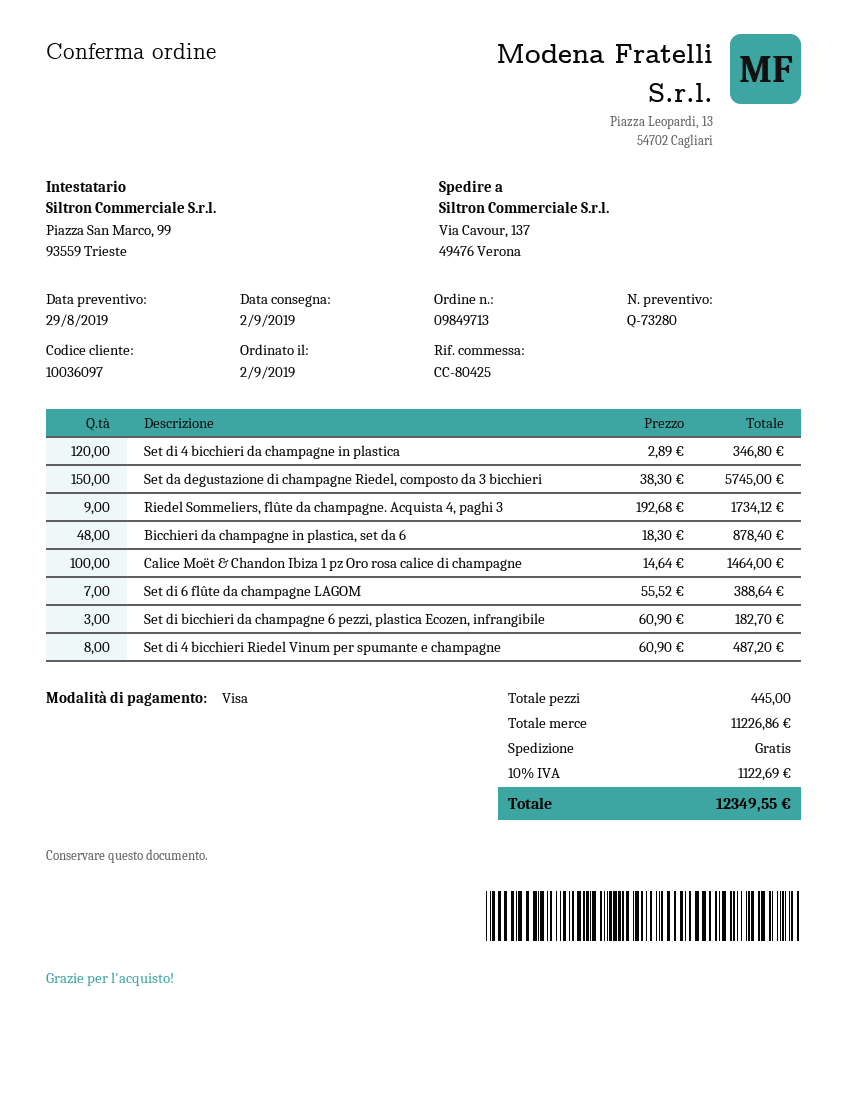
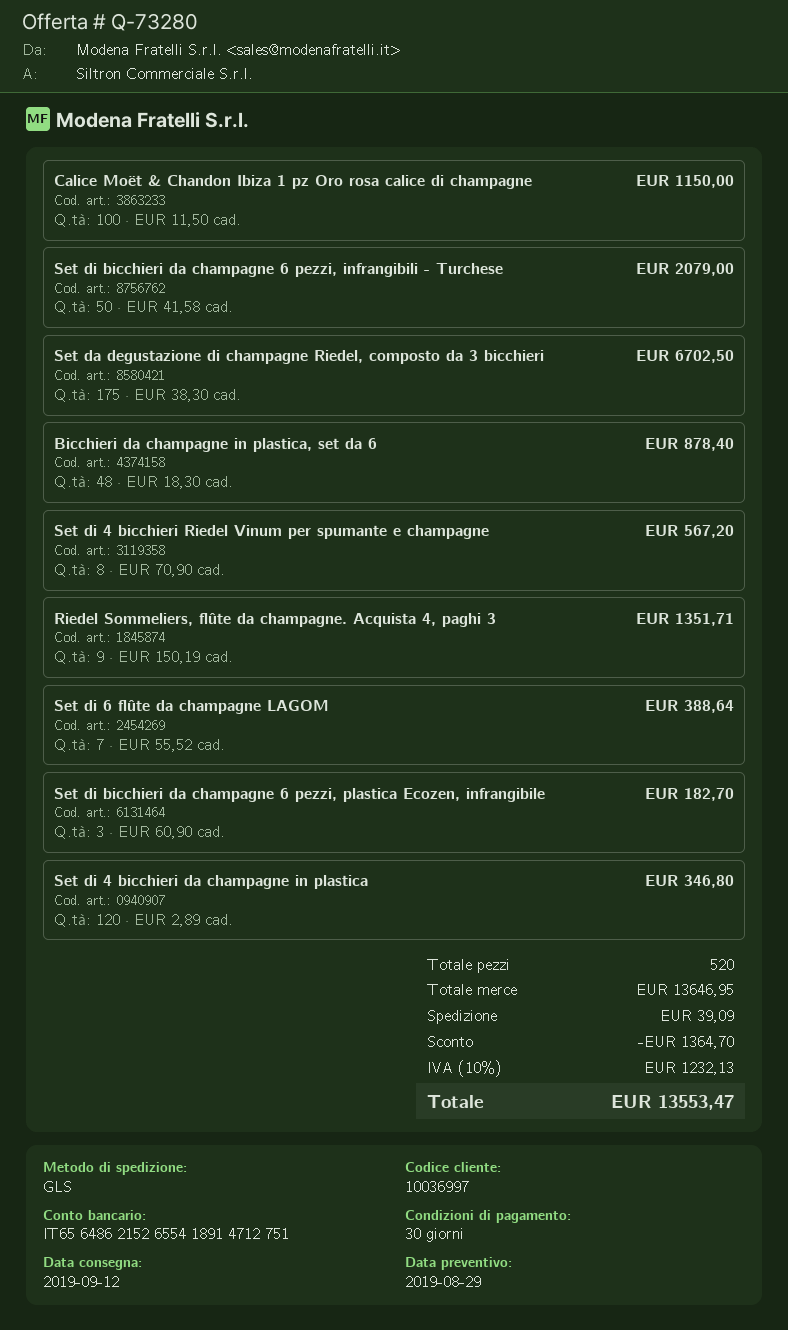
delivery date: 2019-09-02 -> 2019-09-12
customer number: 10036097 -> 10036997
Set da degustazione di champagne Riedel, composto da 3 bicchieri: 150 x 38.30 = 5745.00 -> 175 x 38.30 = 6702.50
Riedel Sommeliers, flûte da champagne. Acquista 4, paghi 3: 9 x 192.68 = 1734.12 -> 9 x 150.19 = 1351.71
Calice Moët & Chandon Ibiza 1 pz Oro rosa calice di champagne: 100 x 14.64 = 1464.00 -> 100 x 11.50 = 1150.00
Set di 4 bicchieri Riedel Vinum per spumante e champagne: 8 x 60.90 = 487.20 -> 8 x 70.90 = 567.20
Set di bicchieri da champagne 6 pezzi, infrangibili - Turchese: none -> 50 x 41.58 = 2079.00
total quantity: 445 -> 520
subtotal: 11226.86 -> 13646.95
discount: none -> 1364.70
shipping: 0.00 -> 39.09
tax: 10% = 1122.69 -> 10% = 1232.13
total: 12349.55 -> 13553.47

